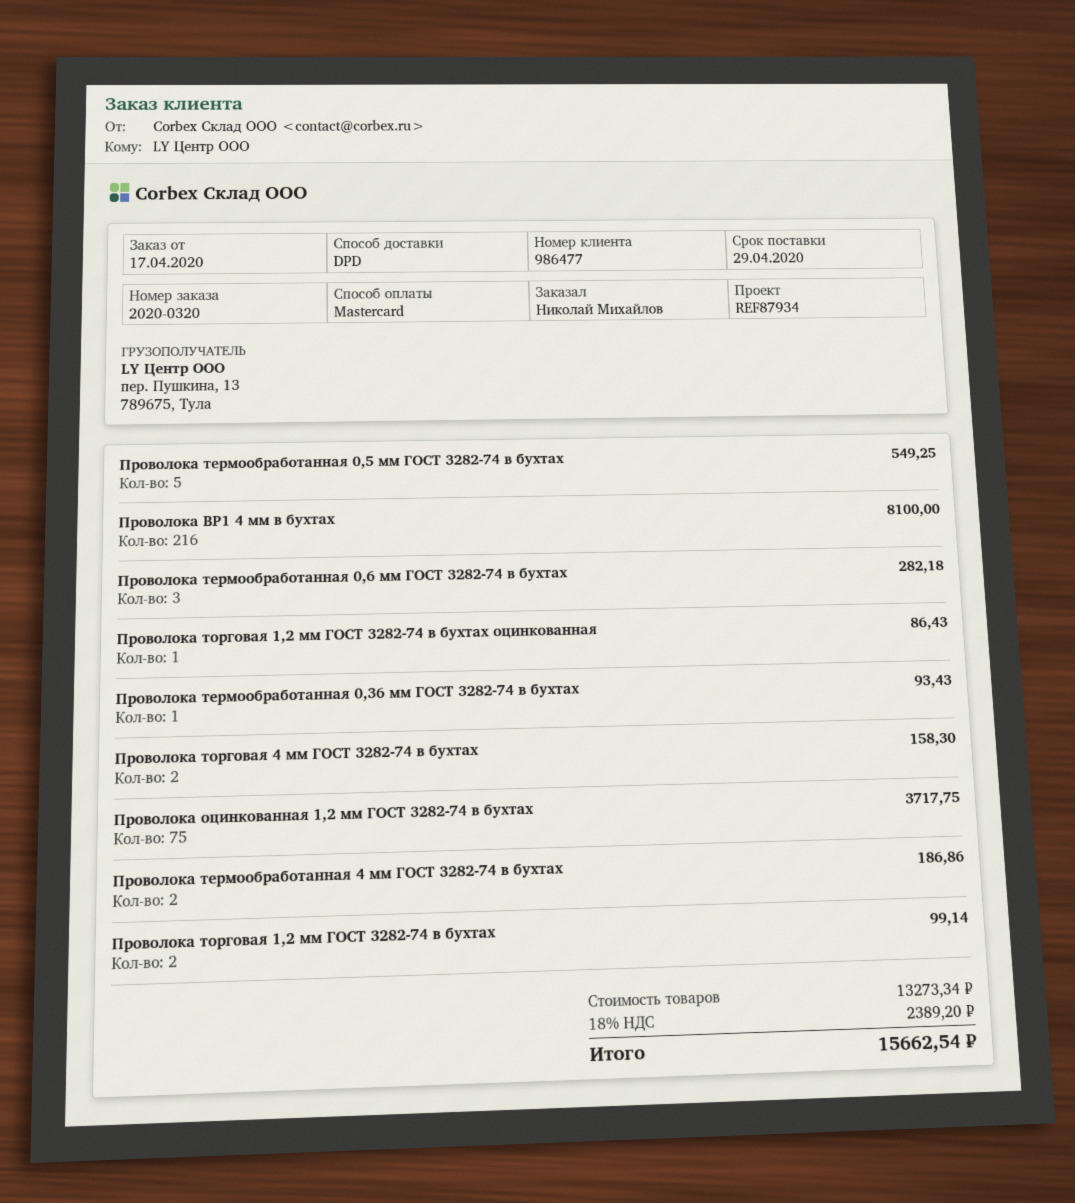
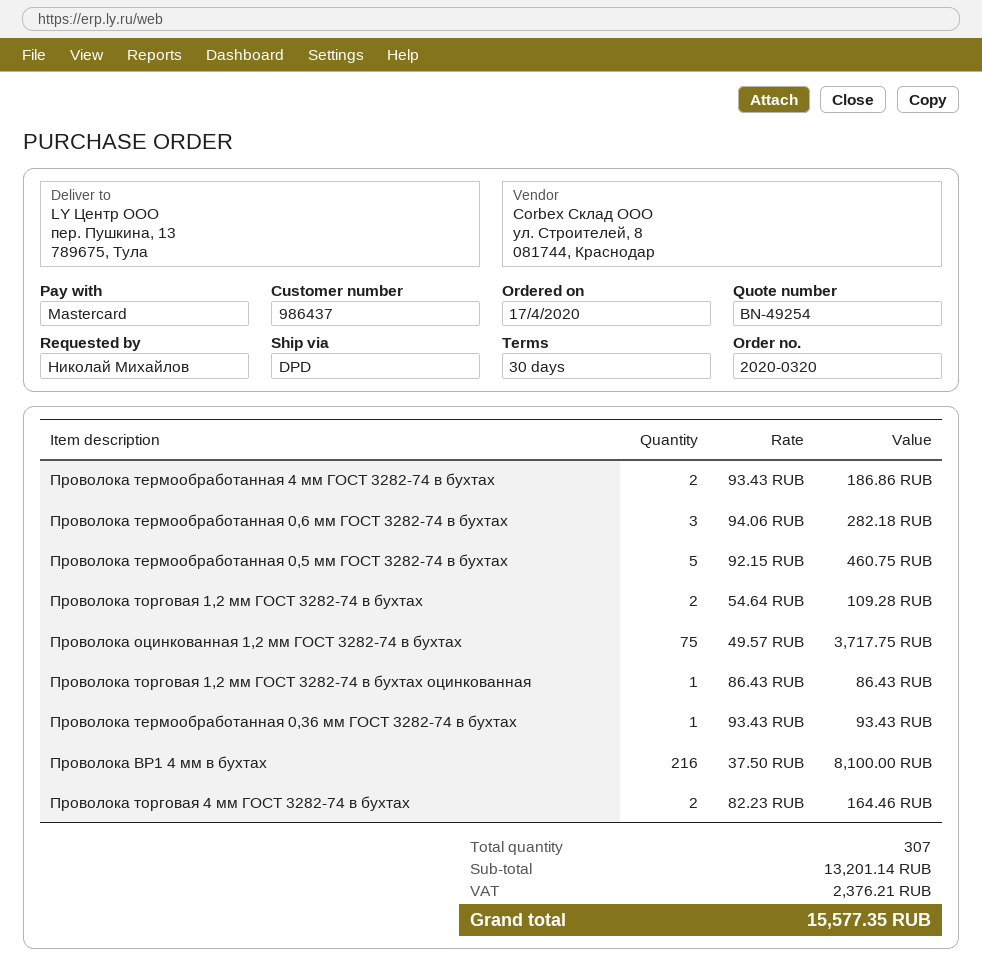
customer number: 986477 -> 986437
Проволока термообработанная 0,5 мм ГОСТ 3282-74 в бухтах: 5 for 549.25 -> 5 for 460.75
Проволока торговая 4 мм ГОСТ 3282-74 в бухтах: 2 for 158.30 -> 2 for 164.46
Проволока торговая 1,2 мм ГОСТ 3282-74 в бухтах: 2 for 99.14 -> 2 for 109.28
subtotal: 13273.34 -> 13201.14
tax: 2389.20 -> 2376.21
total: 15662.54 -> 15577.35

